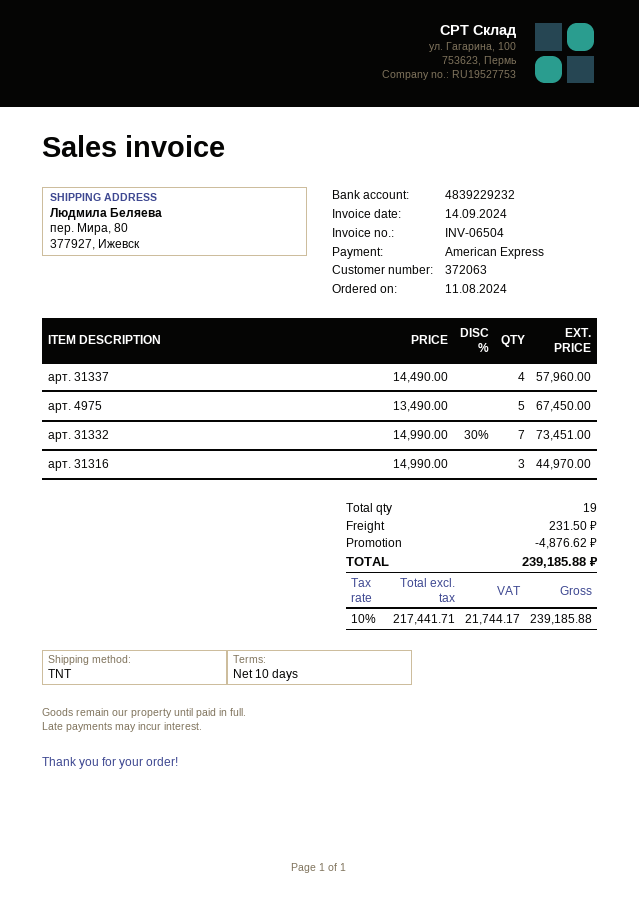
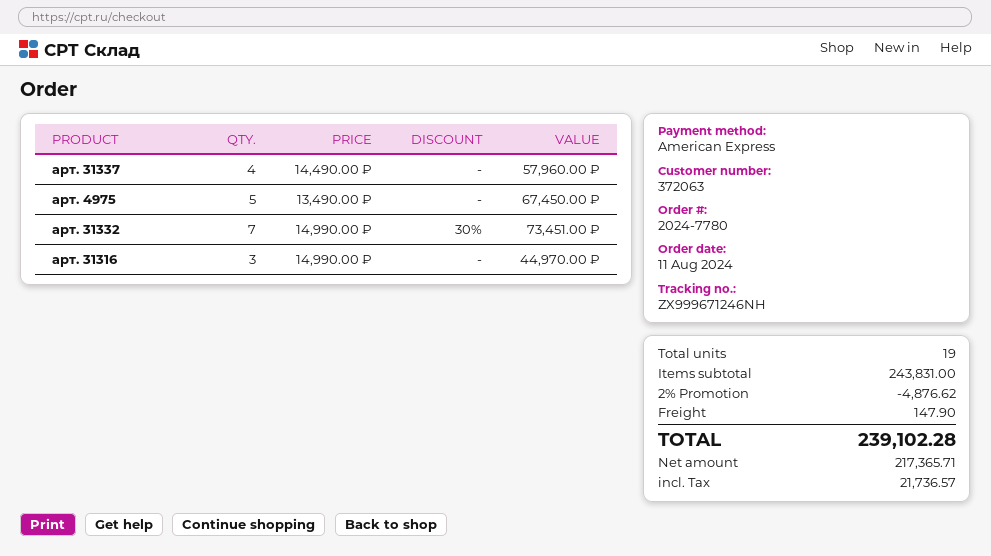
shipping: 231.50 -> 147.90
net: 217441.71 -> 217365.71
tax: 21744.17 -> 21736.57
total: 239185.88 -> 239102.28

